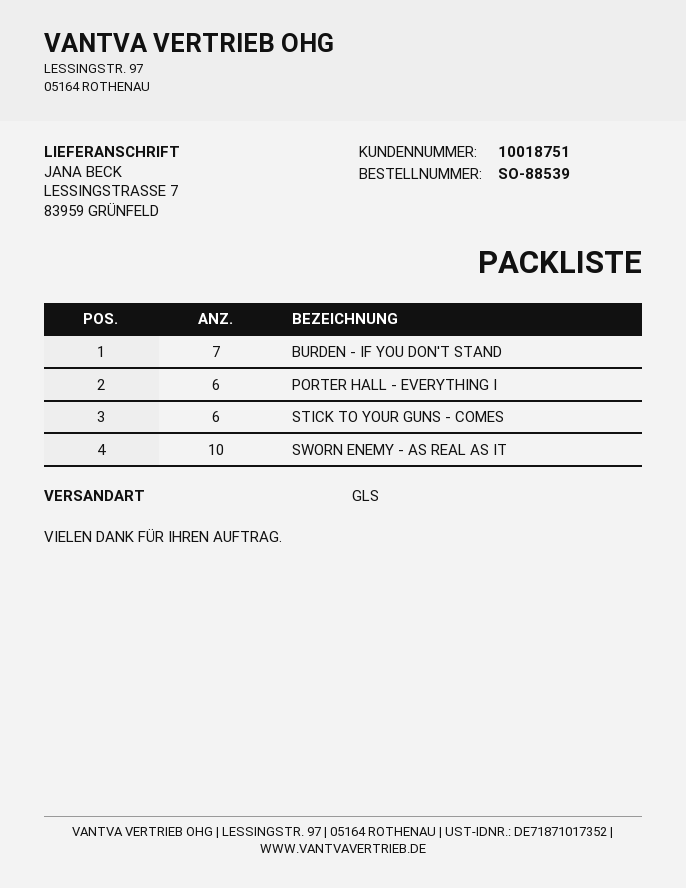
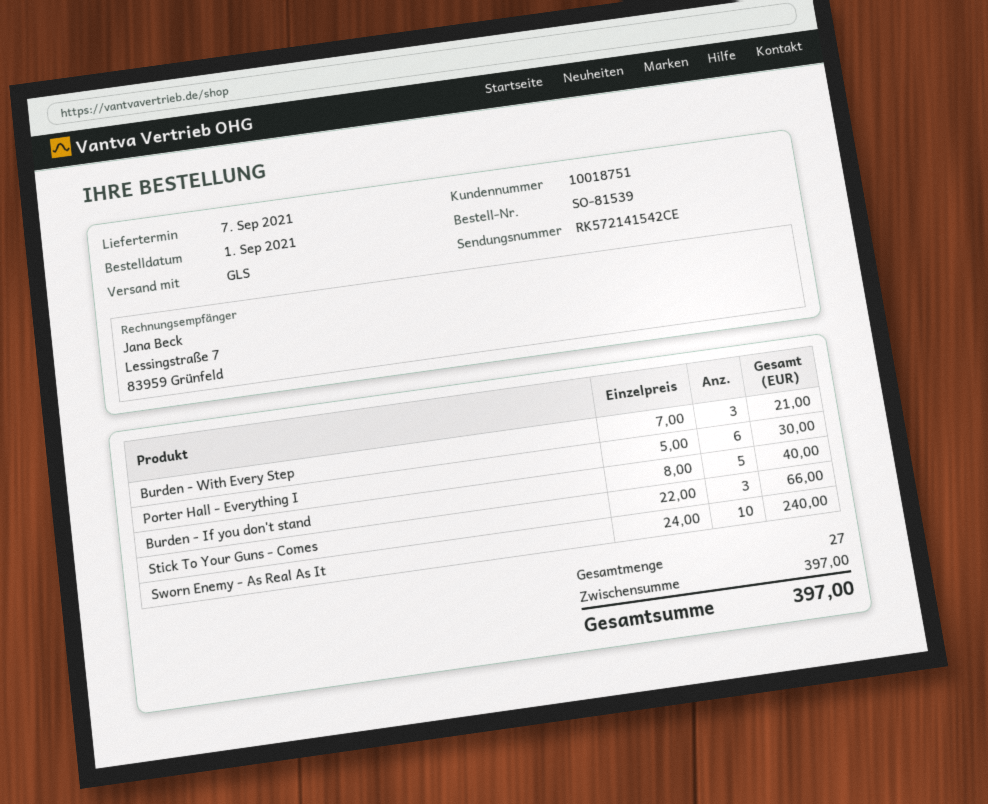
order number: SO-88539 -> SO-81539
BURDEN - IF YOU DON'T STAND: 7 -> 5
STICK TO YOUR GUNS - COMES: 6 -> 3
Burden - With Every Step: none -> 3

